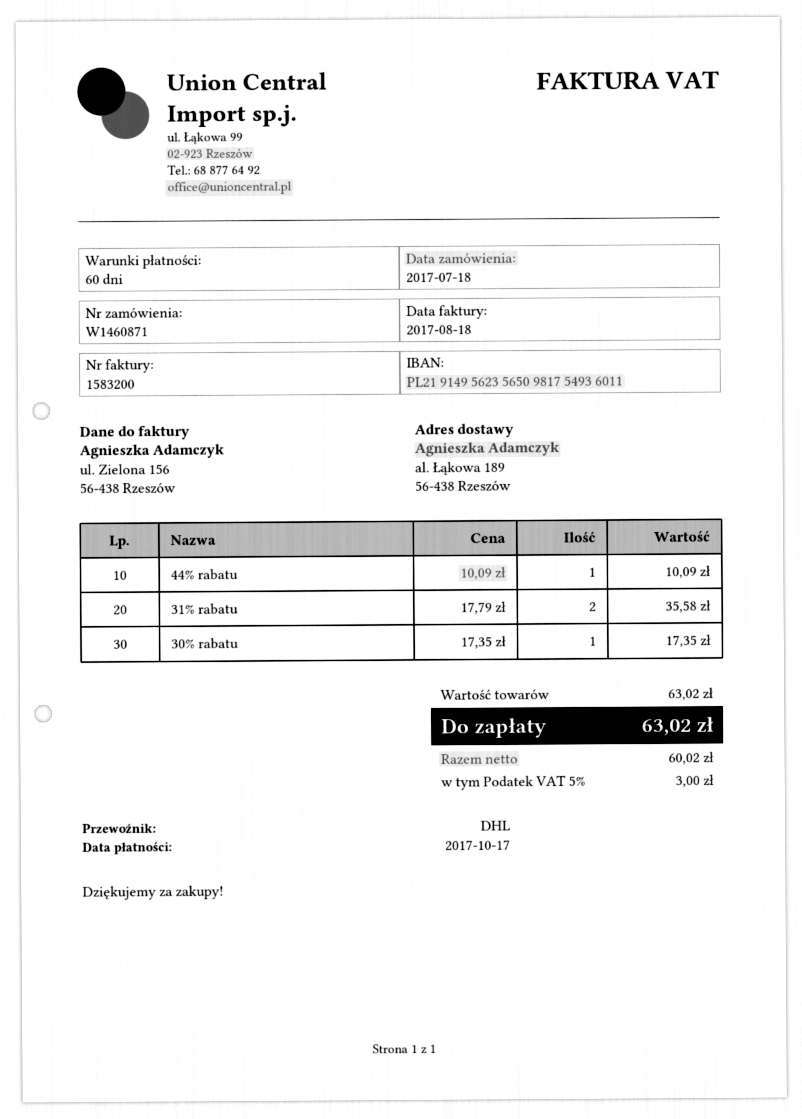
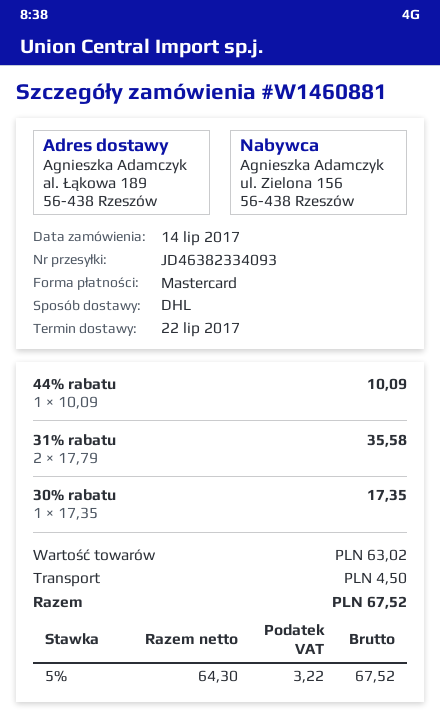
order number: W1460871 -> W1460881
order date: 2017-07-18 -> 2017-07-14
shipping: none -> 4.50
net: 60.02 -> 64.30
tax: 5% = 3.00 -> 5% = 3.22
total: 63.02 -> 67.52

